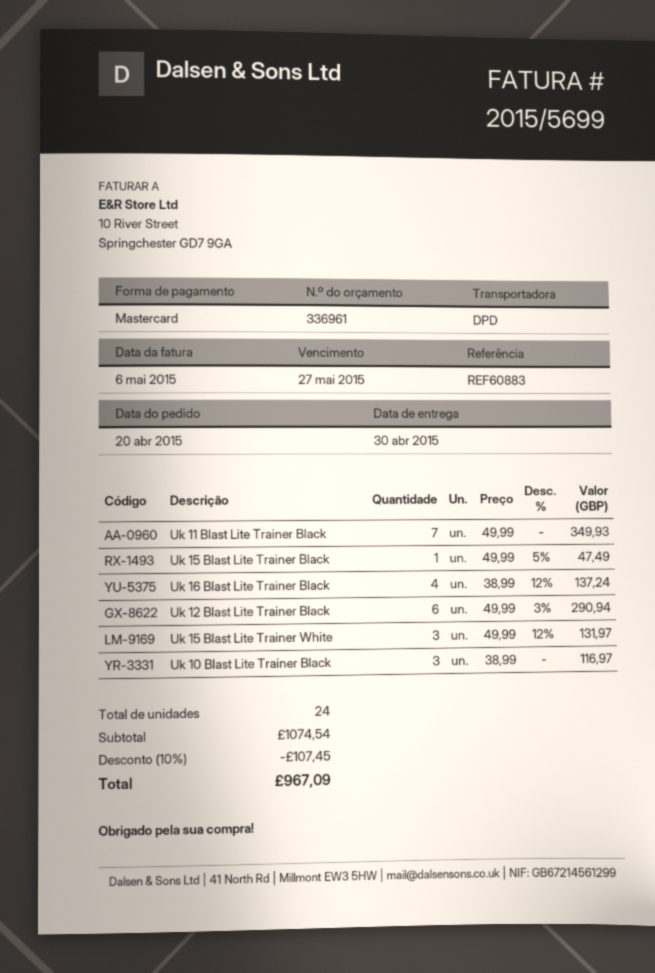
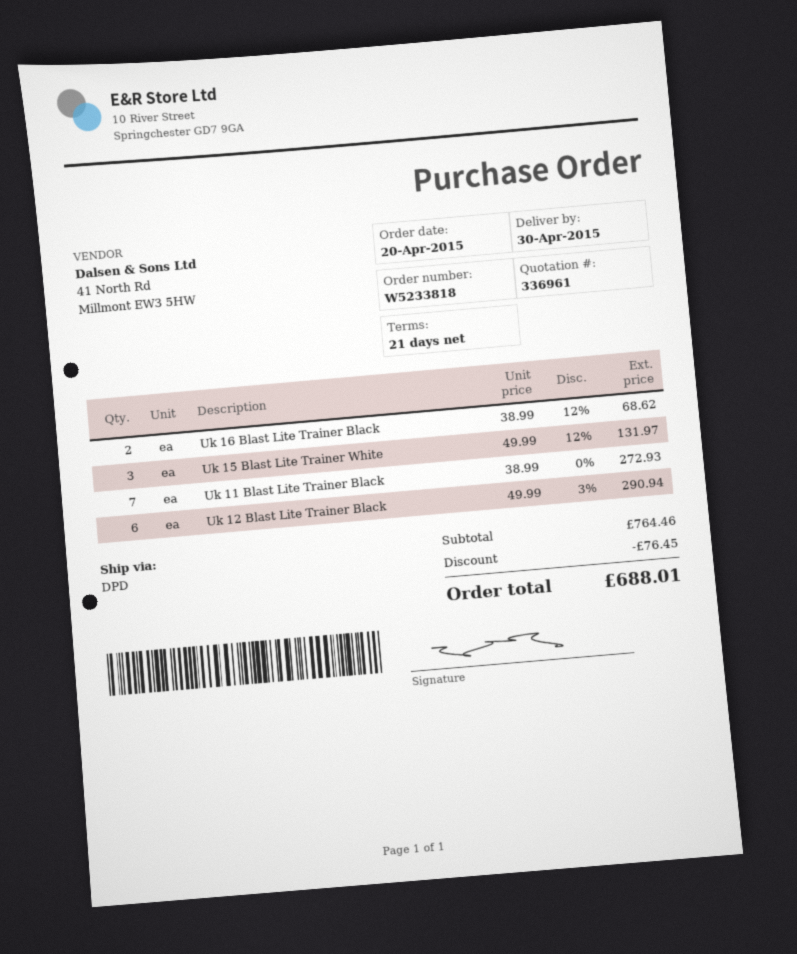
Uk 11 Blast Lite Trainer Black: 7 x 49.99 = 349.93 -> 7 x 38.99 = 272.93
Uk 15 Blast Lite Trainer Black: 1 x 49.99 - 5% = 47.49 -> none
Uk 16 Blast Lite Trainer Black: 4 x 38.99 - 12% = 137.24 -> 2 x 38.99 - 12% = 68.62
Uk 10 Blast Lite Trainer Black: 3 x 38.99 = 116.97 -> none
subtotal: 1074.54 -> 764.46
discount: 107.45 -> 76.45
total: 967.09 -> 688.01

